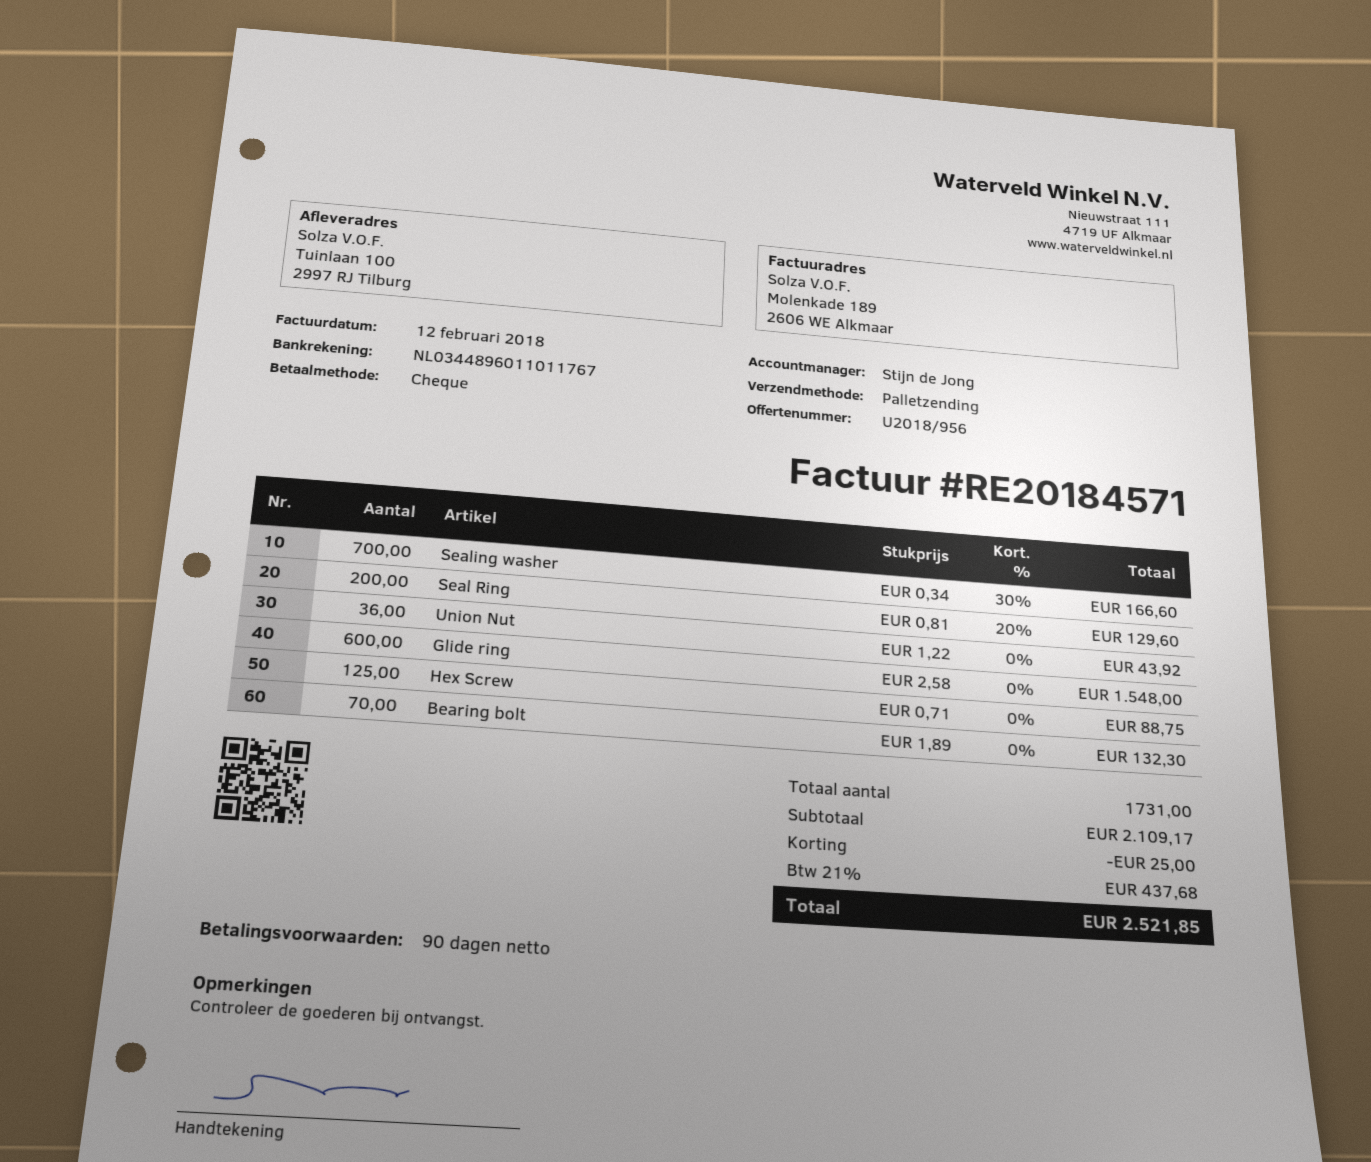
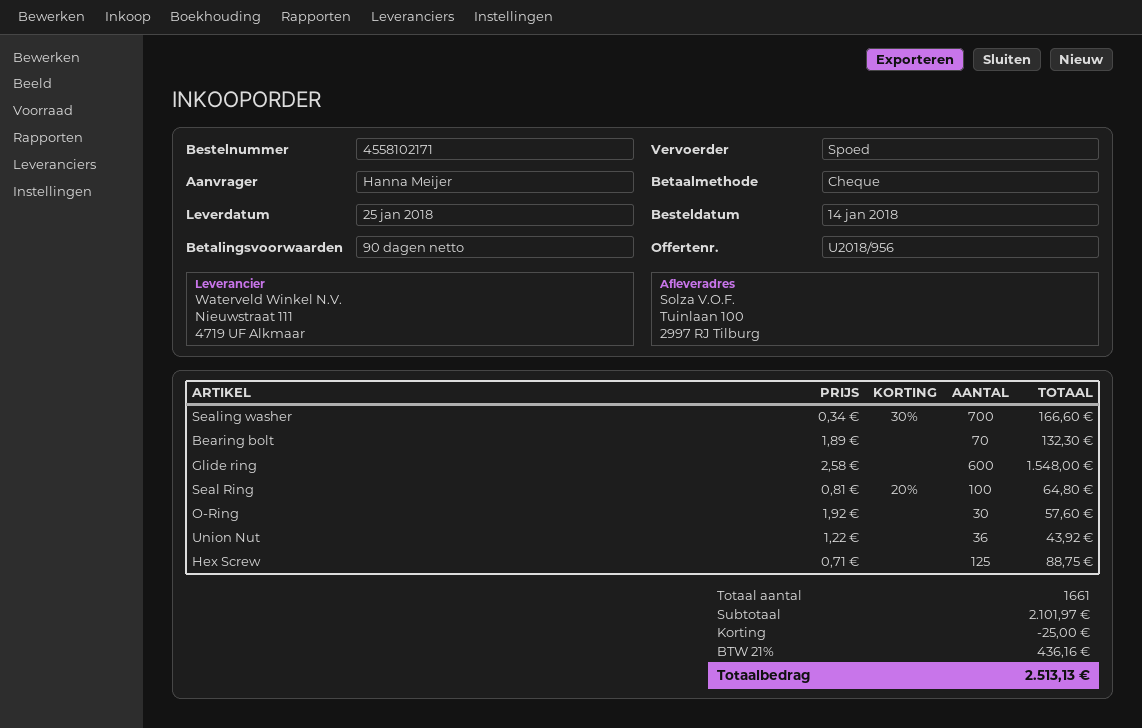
shipping method: pallet freight -> express
Seal Ring: 200 x 0.81 - 20% = 129.60 -> 100 x 0.81 - 20% = 64.80
O-Ring: none -> 30 x 1.92 = 57.60
total quantity: 1731 -> 1661
subtotal: 2109.17 -> 2101.97
tax: 21% = 437.68 -> 21% = 436.16
total: 2521.85 -> 2513.13

